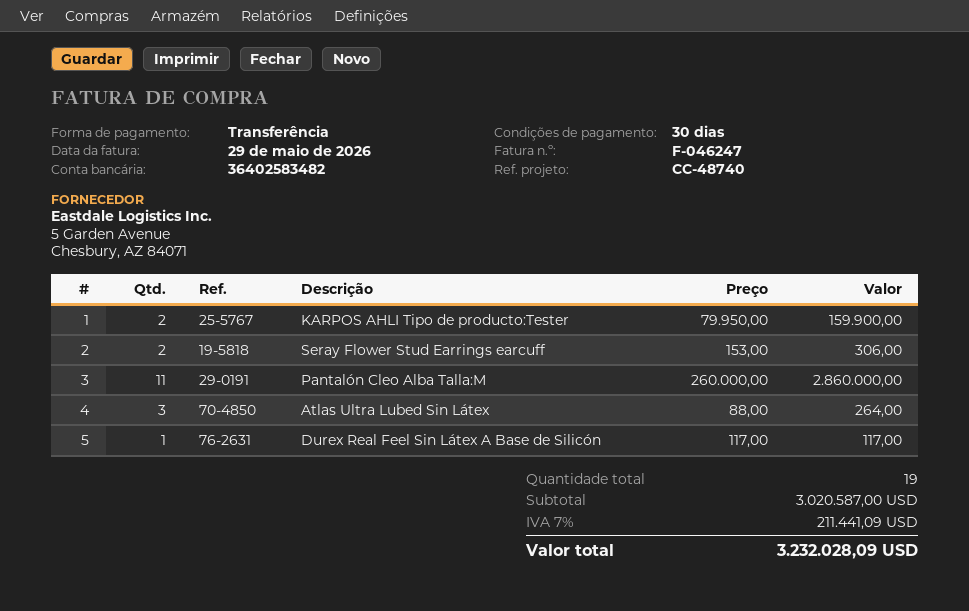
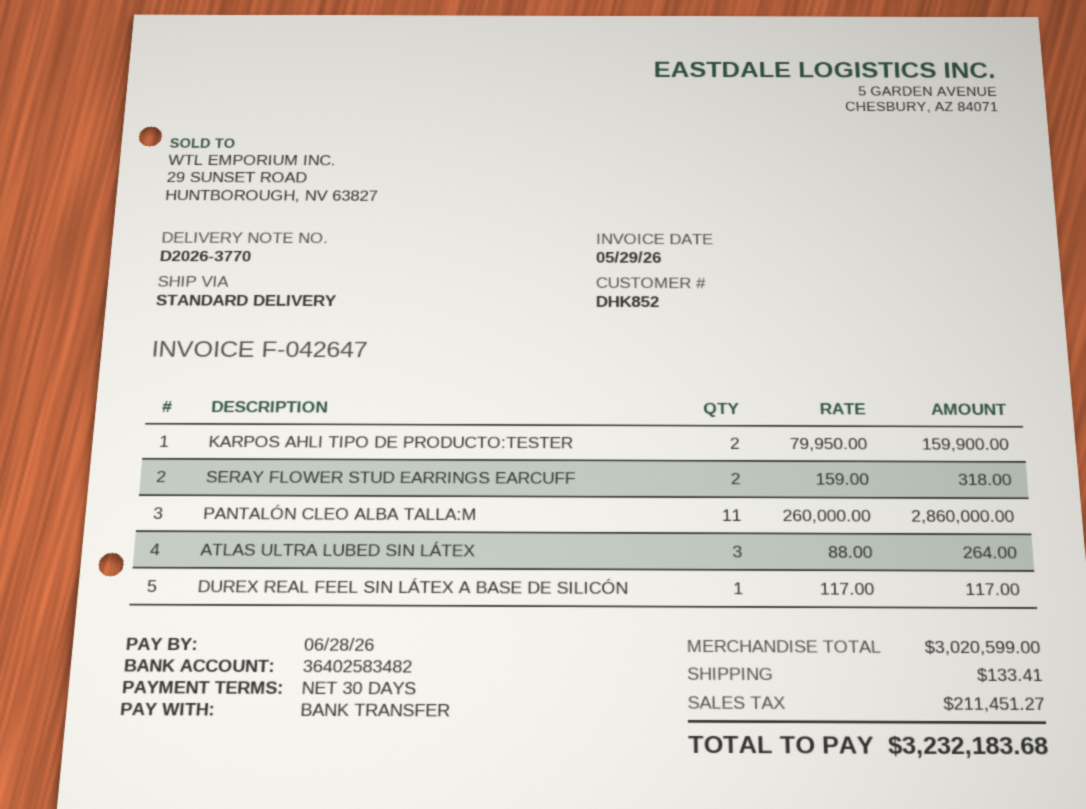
invoice number: F-046247 -> F-042647
Seray Flower Stud Earrings earcuff: 2 x 153.00 = 306.00 -> 2 x 159.00 = 318.00
subtotal: 3020587.00 -> 3020599.00
shipping: none -> 133.41
tax: 211441.09 -> 211451.27
total: 3232028.09 -> 3232183.68

